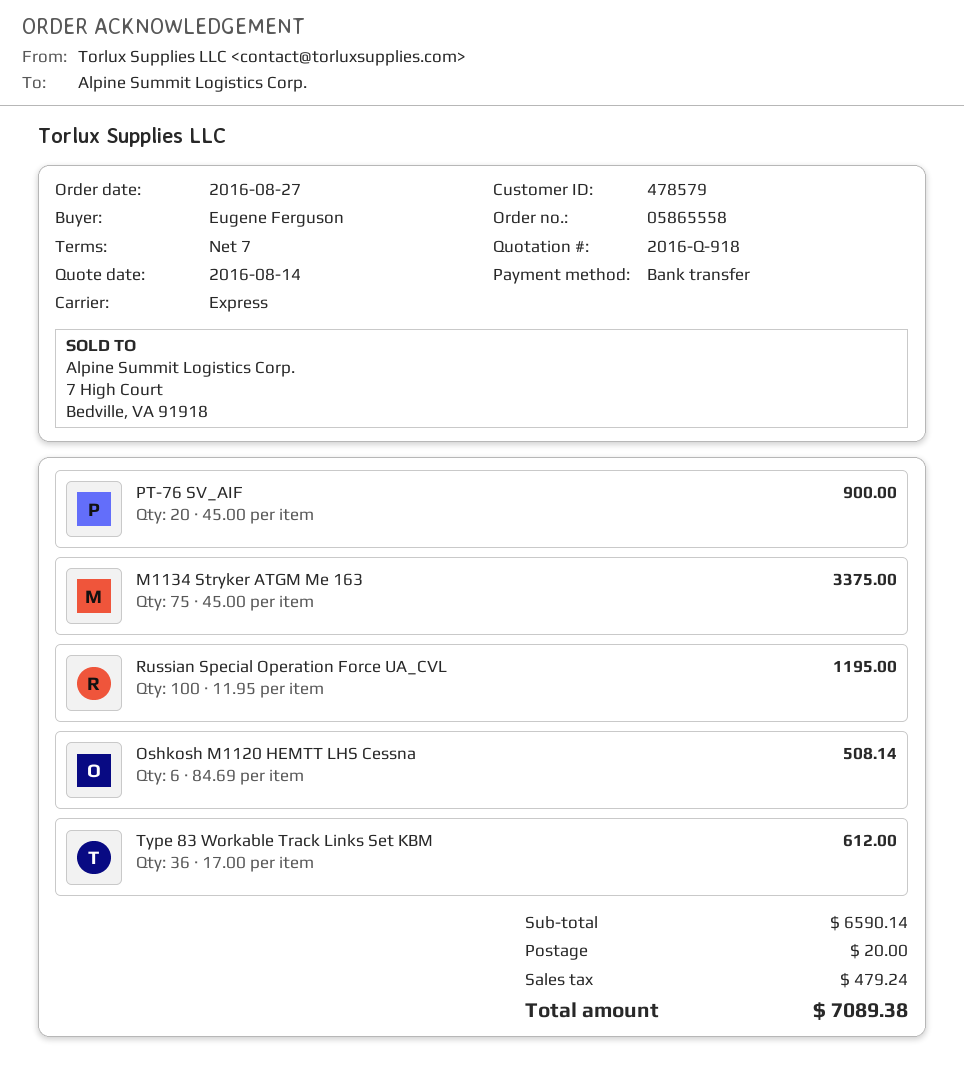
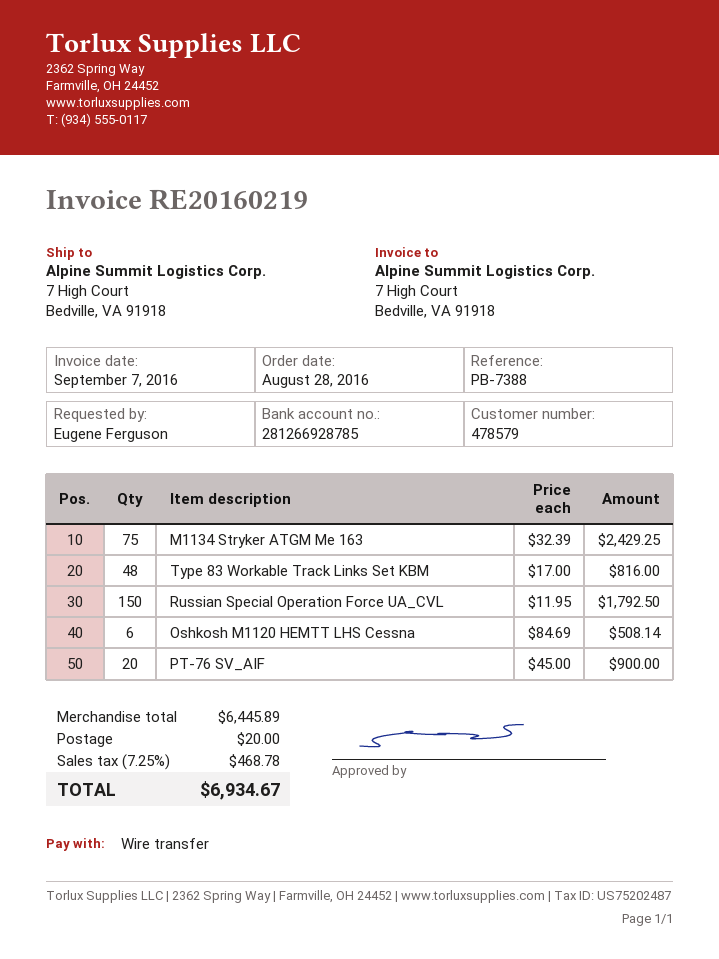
order date: 2016-08-27 -> 2016-08-28
M1134 Stryker ATGM Me 163: 75 x 45.00 = 3375.00 -> 75 x 32.39 = 2429.25
Russian Special Operation Force UA_CVL: 100 x 11.95 = 1195.00 -> 150 x 11.95 = 1792.50
Type 83 Workable Track Links Set KBM: 36 x 17.00 = 612.00 -> 48 x 17.00 = 816.00
subtotal: 6590.14 -> 6445.89
tax: 479.24 -> 468.78
total: 7089.38 -> 6934.67

